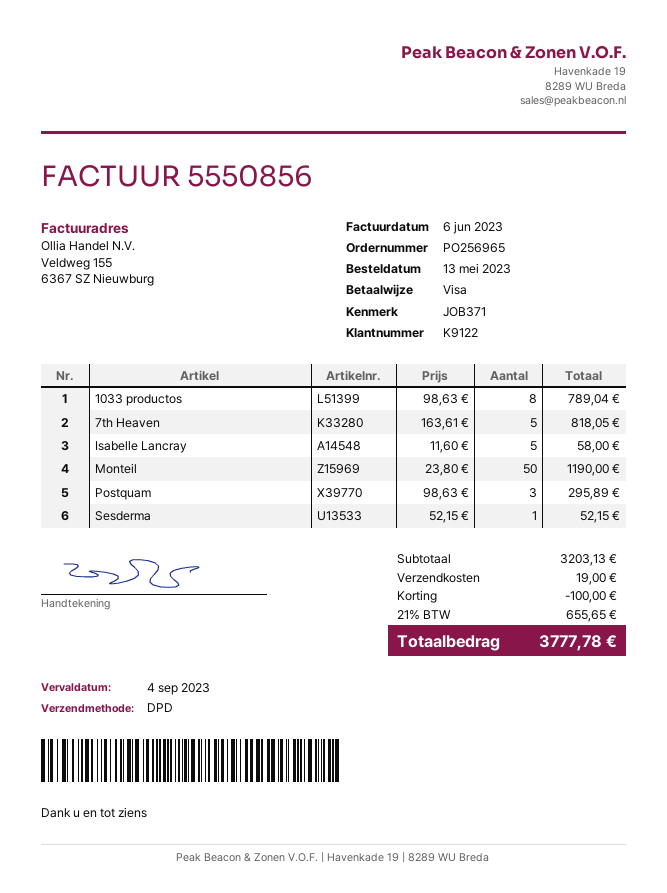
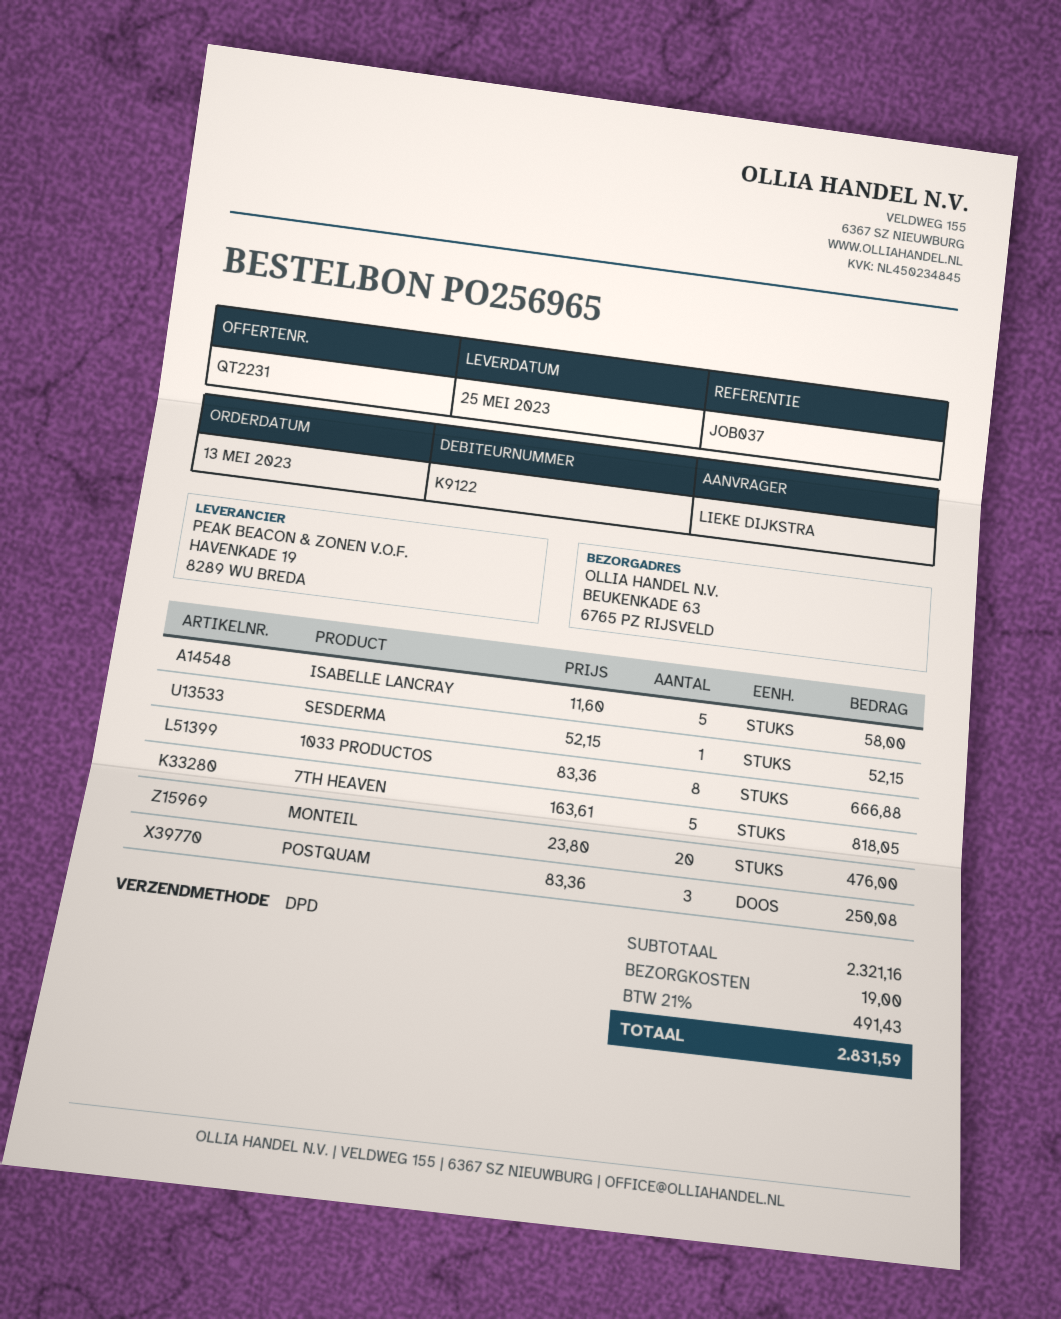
reference: JOB371 -> JOB037
1033 productos: 8 x 98.63 = 789.04 -> 8 x 83.36 = 666.88
Monteil: 50 x 23.80 = 1190.00 -> 20 x 23.80 = 476.00
Postquam: 3 x 98.63 = 295.89 -> 3 x 83.36 = 250.08
subtotal: 3203.13 -> 2321.16
discount: 100.00 -> none
tax: 21% = 655.65 -> 21% = 491.43
total: 3777.78 -> 2831.59

